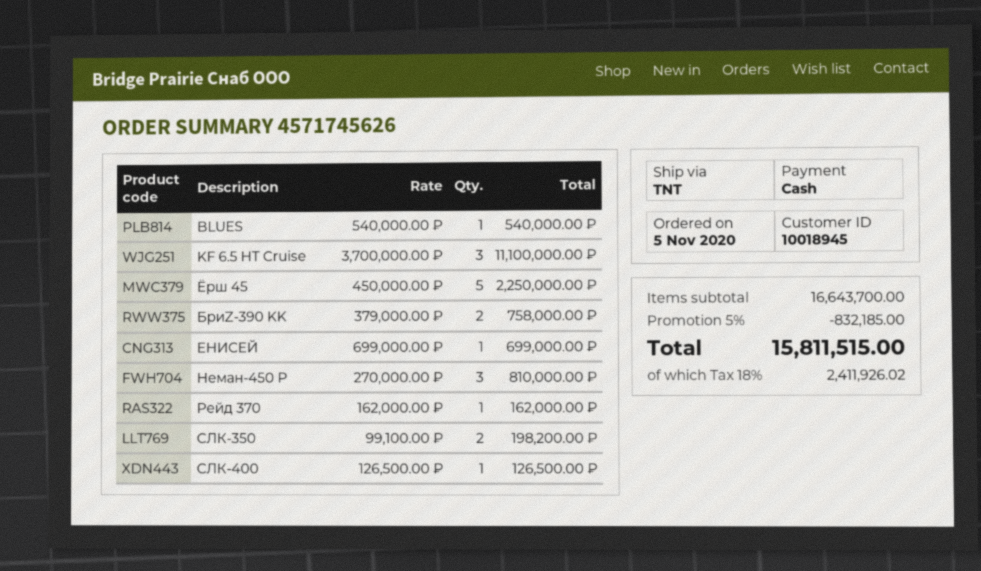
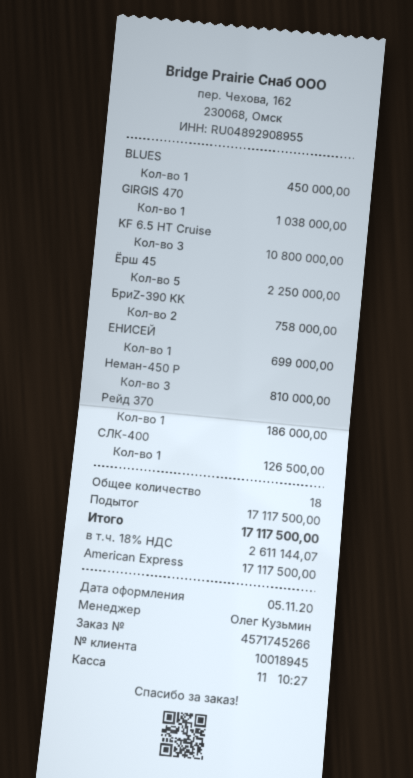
order number: 4571745626 -> 4571745266
payment method: cash -> American Express
BLUES: 1 for 540000.00 -> 1 for 450000.00
KF 6.5 HT Cruise: 3 for 11100000.00 -> 3 for 10800000.00
Рейд 370: 1 for 162000.00 -> 1 for 186000.00
СЛК-350: 2 for 198200.00 -> none
GIRGIS 470: none -> 1 for 1038000.00
subtotal: 16643700.00 -> 17117500.00
discount: 5% = 832185.00 -> none
tax: 18% = 2411926.02 -> 18% = 2611144.07
total: 15811515.00 -> 17117500.00

